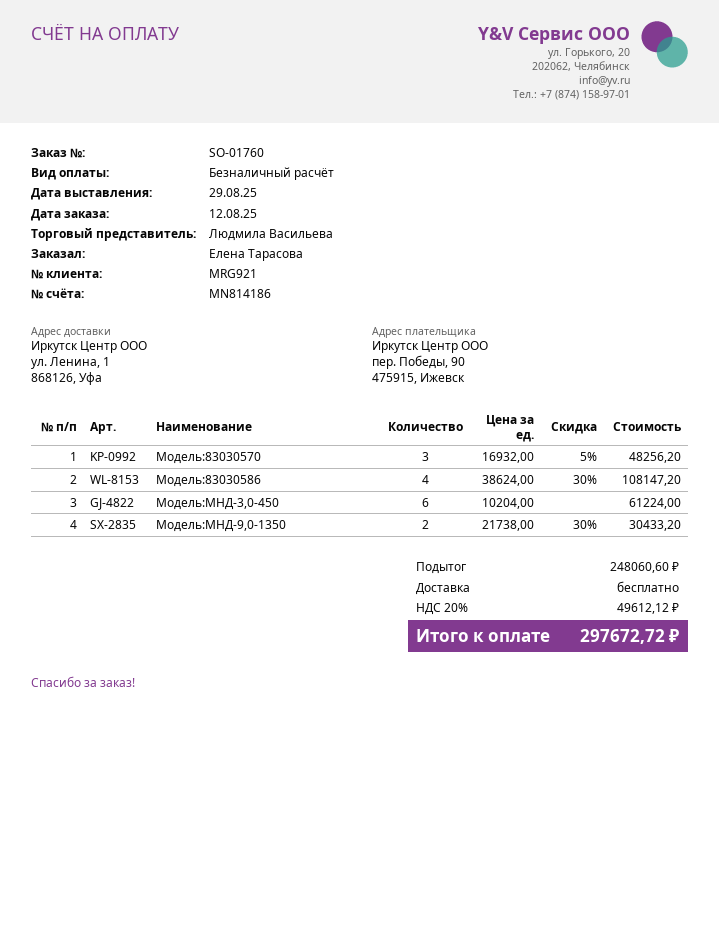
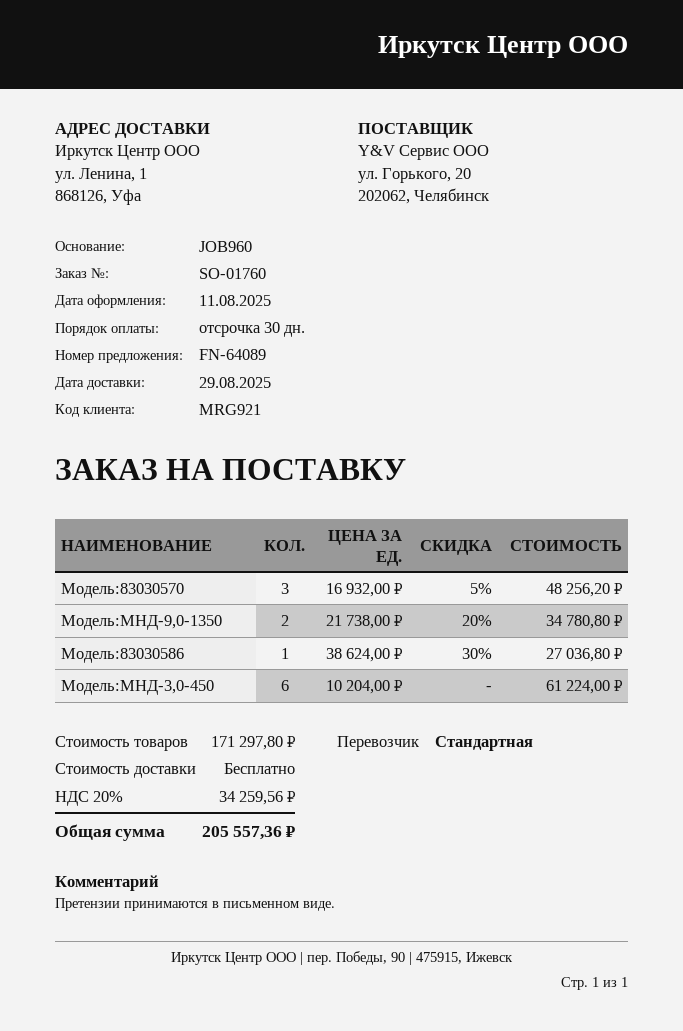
order date: 2025-08-12 -> 2025-08-11
Модель:83030586: 4 x 38624.00 - 30% = 108147.20 -> 1 x 38624.00 - 30% = 27036.80
Модель:МНД-9,0-1350: 2 x 21738.00 - 30% = 30433.20 -> 2 x 21738.00 - 20% = 34780.80
subtotal: 248060.60 -> 171297.80
tax: 20% = 49612.12 -> 20% = 34259.56
total: 297672.72 -> 205557.36

